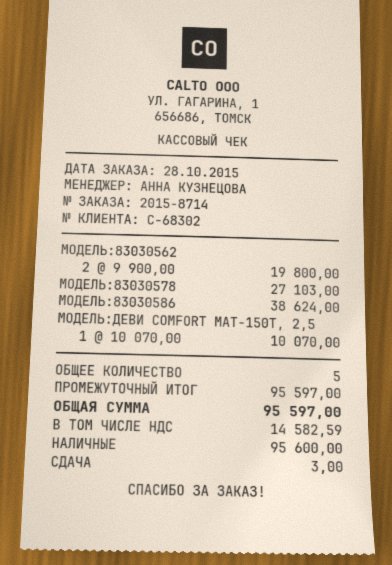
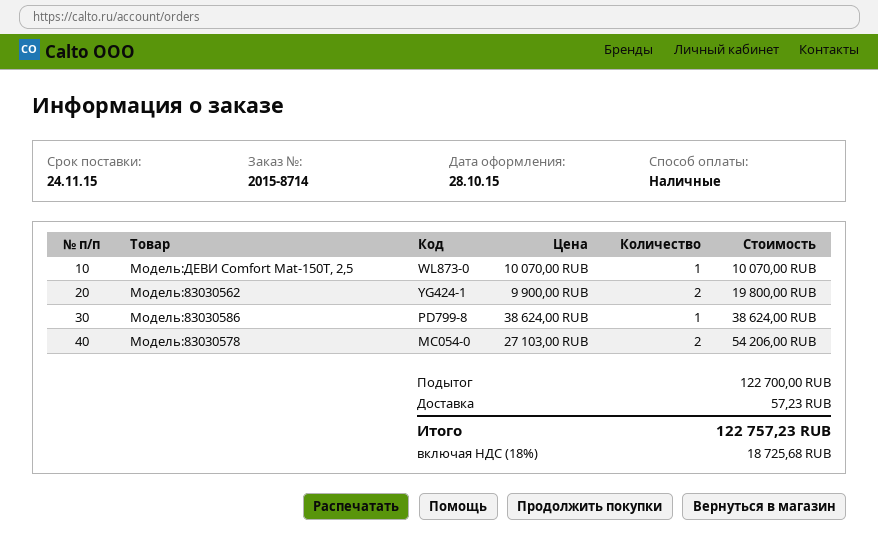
МОДЕЛЬ:83030578: 1 x 27103.00 = 27103.00 -> 2 x 27103.00 = 54206.00
subtotal: 95597.00 -> 122700.00
shipping: none -> 57.23
tax: 14582.59 -> 18725.68
total: 95597.00 -> 122757.23

